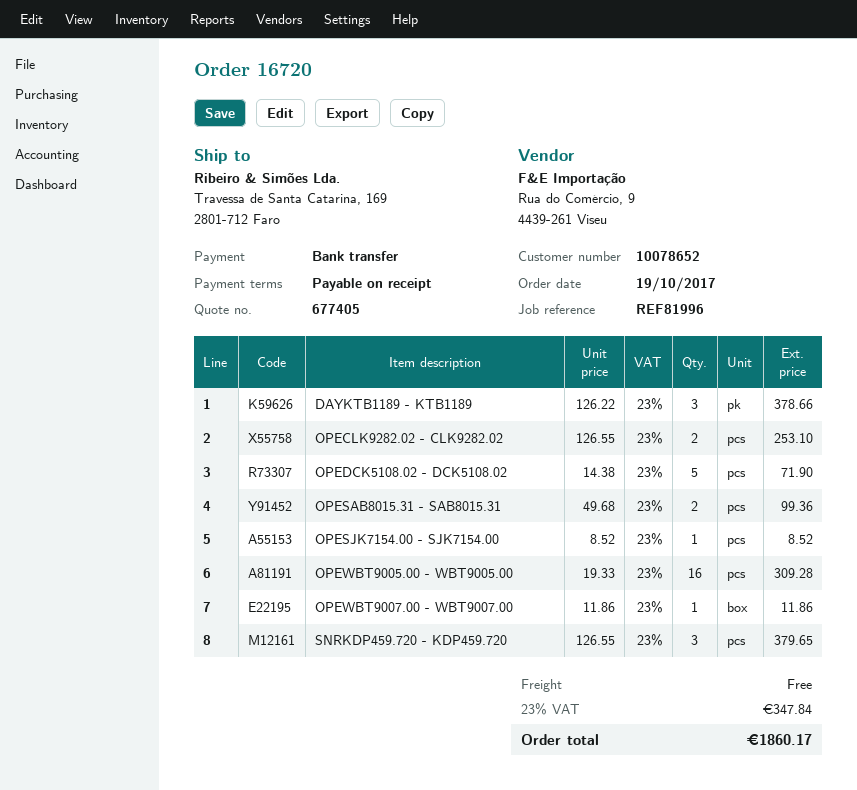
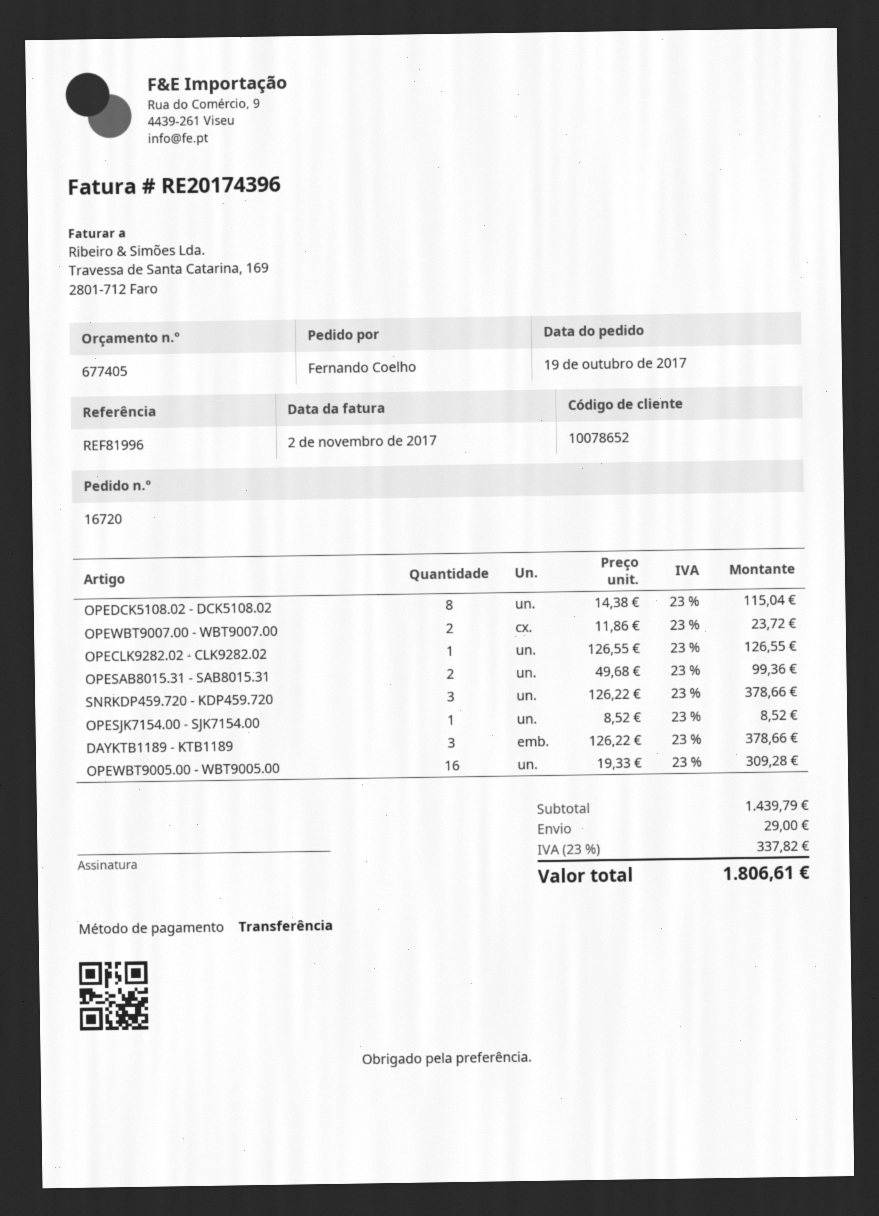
OPECLK9282.02 - CLK9282.02: 2 x 126.55 = 253.10 -> 1 x 126.55 = 126.55
OPEDCK5108.02 - DCK5108.02: 5 x 14.38 = 71.90 -> 8 x 14.38 = 115.04
OPEWBT9007.00 - WBT9007.00: 1 x 11.86 = 11.86 -> 2 x 11.86 = 23.72
SNRKDP459.720 - KDP459.720: 3 x 126.55 = 379.65 -> 3 x 126.22 = 378.66
shipping: 0.00 -> 29.00
tax: 23% = 347.84 -> 23% = 337.82
total: 1860.17 -> 1806.61

